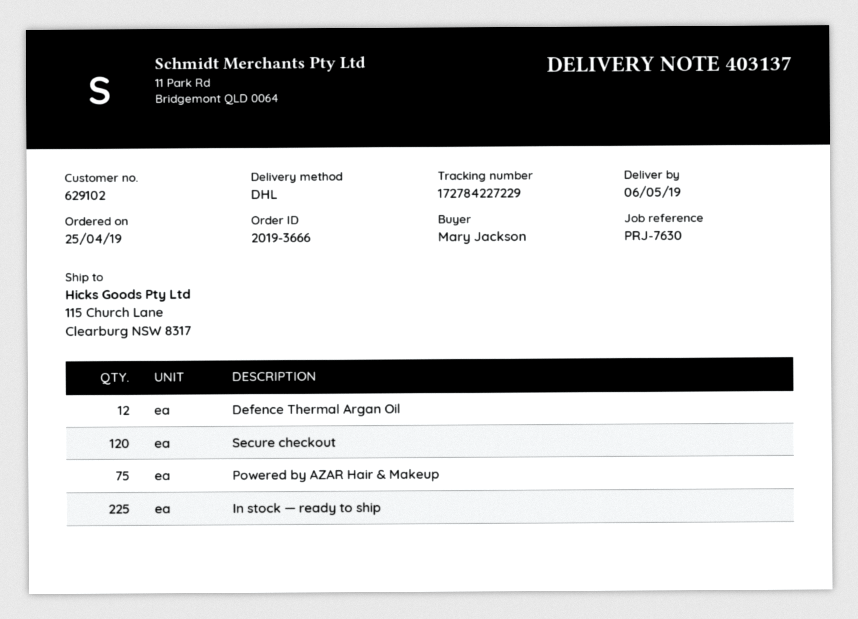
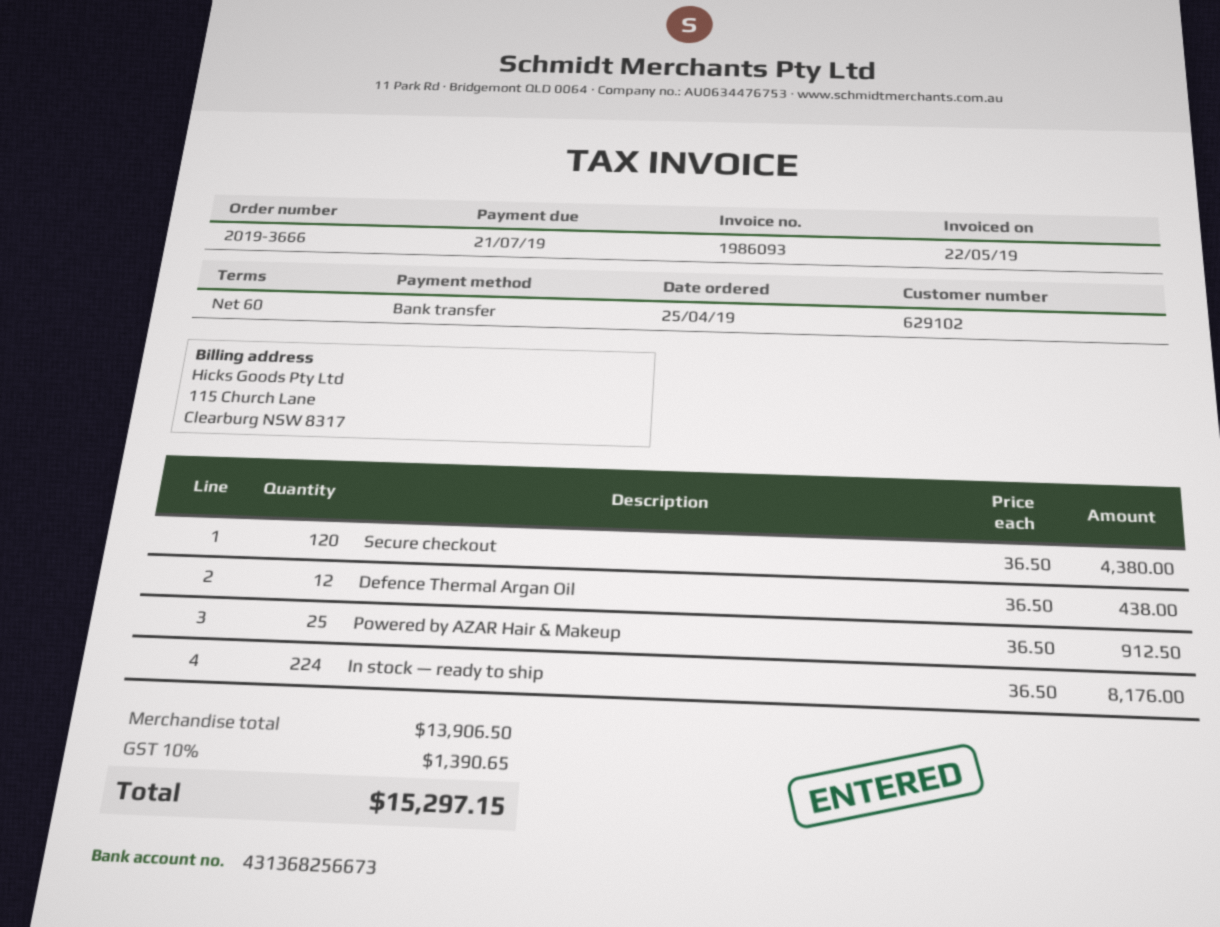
Powered by AZAR Hair & Makeup: 75 -> 25
In stock — ready to ship: 225 -> 224

